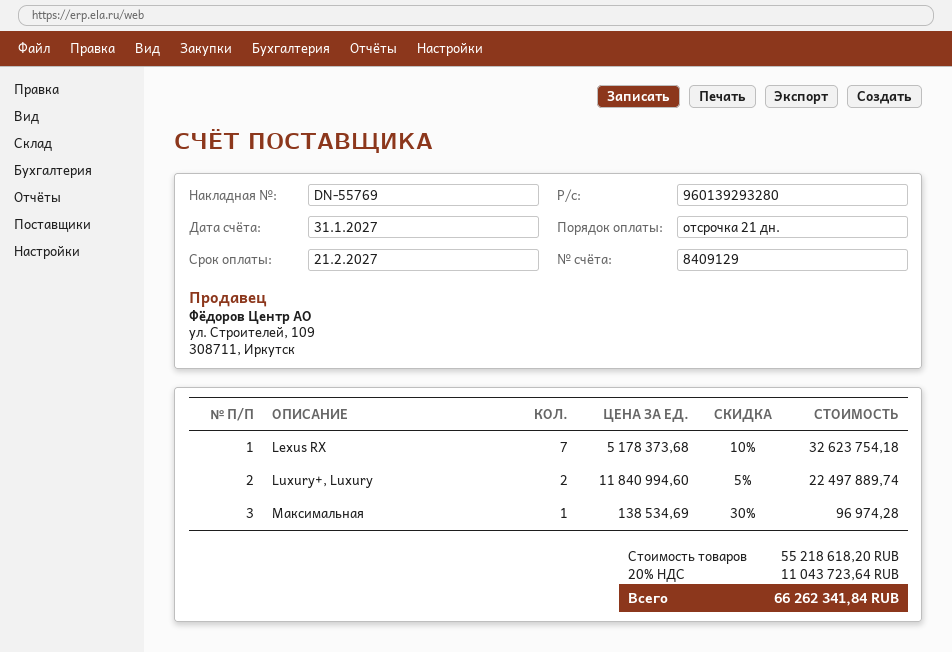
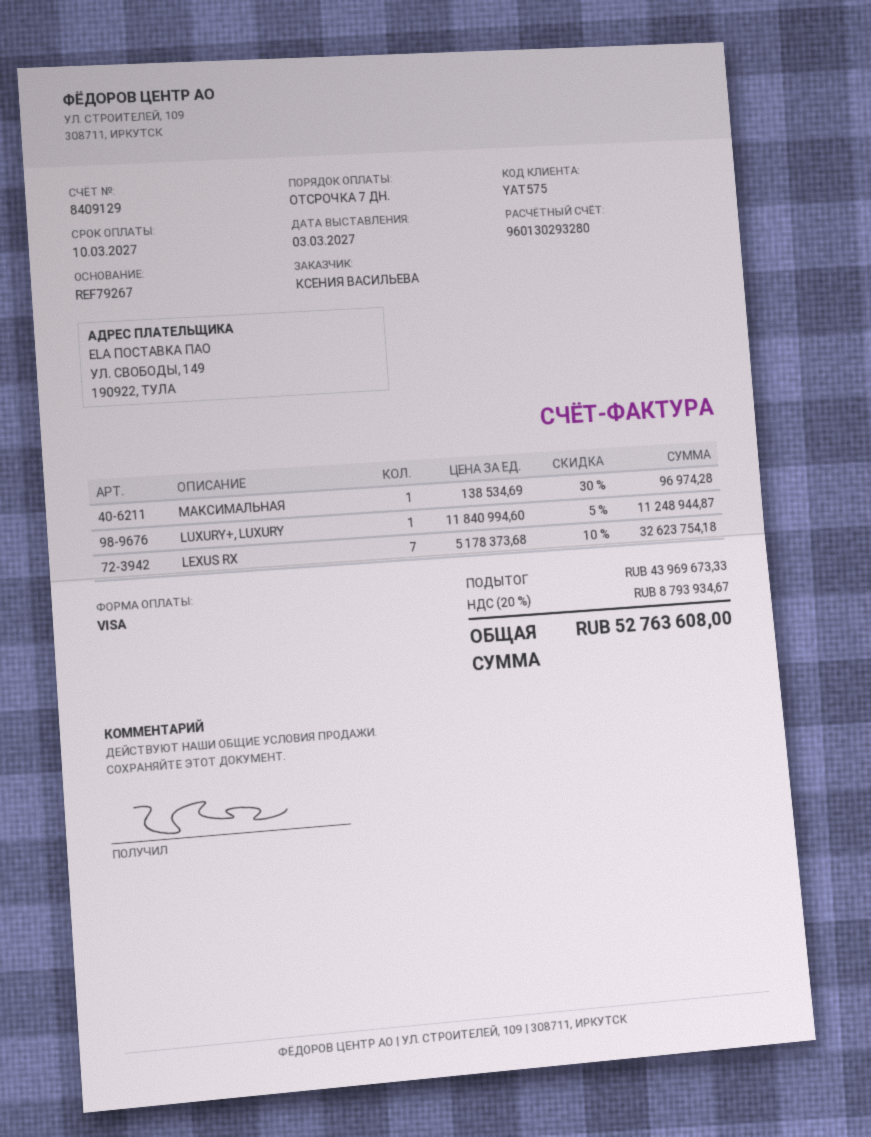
invoice date: 2027-01-31 -> 2027-03-03
payment terms: 21 days -> 7 days
due date: 2027-02-21 -> 2027-03-10
bank account: 960139293280 -> 960130293280
Luxury+, Luxury: 2 x 11840994.60 - 5% = 22497889.74 -> 1 x 11840994.60 - 5% = 11248944.87
subtotal: 55218618.20 -> 43969673.33
tax: 20% = 11043723.64 -> 20% = 8793934.67
total: 66262341.84 -> 52763608.00

